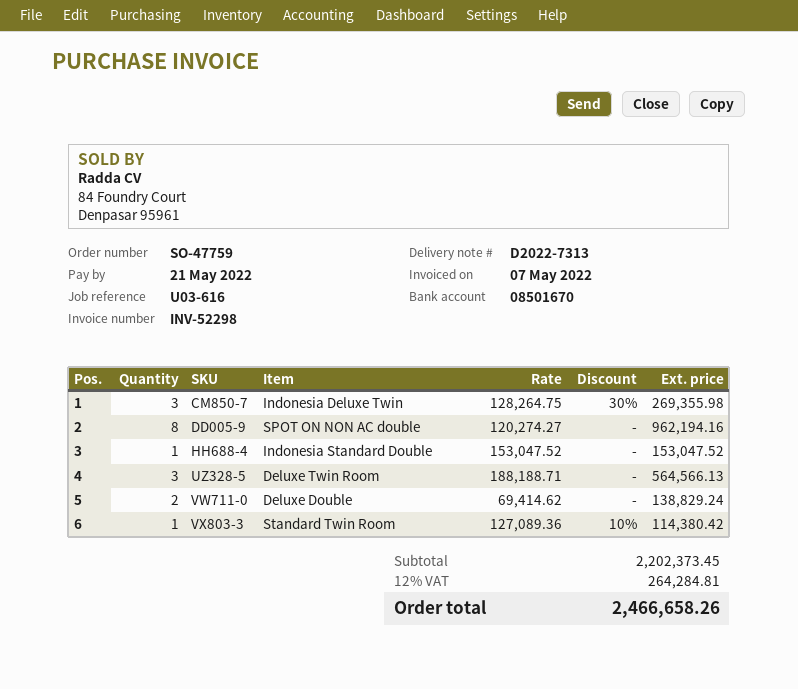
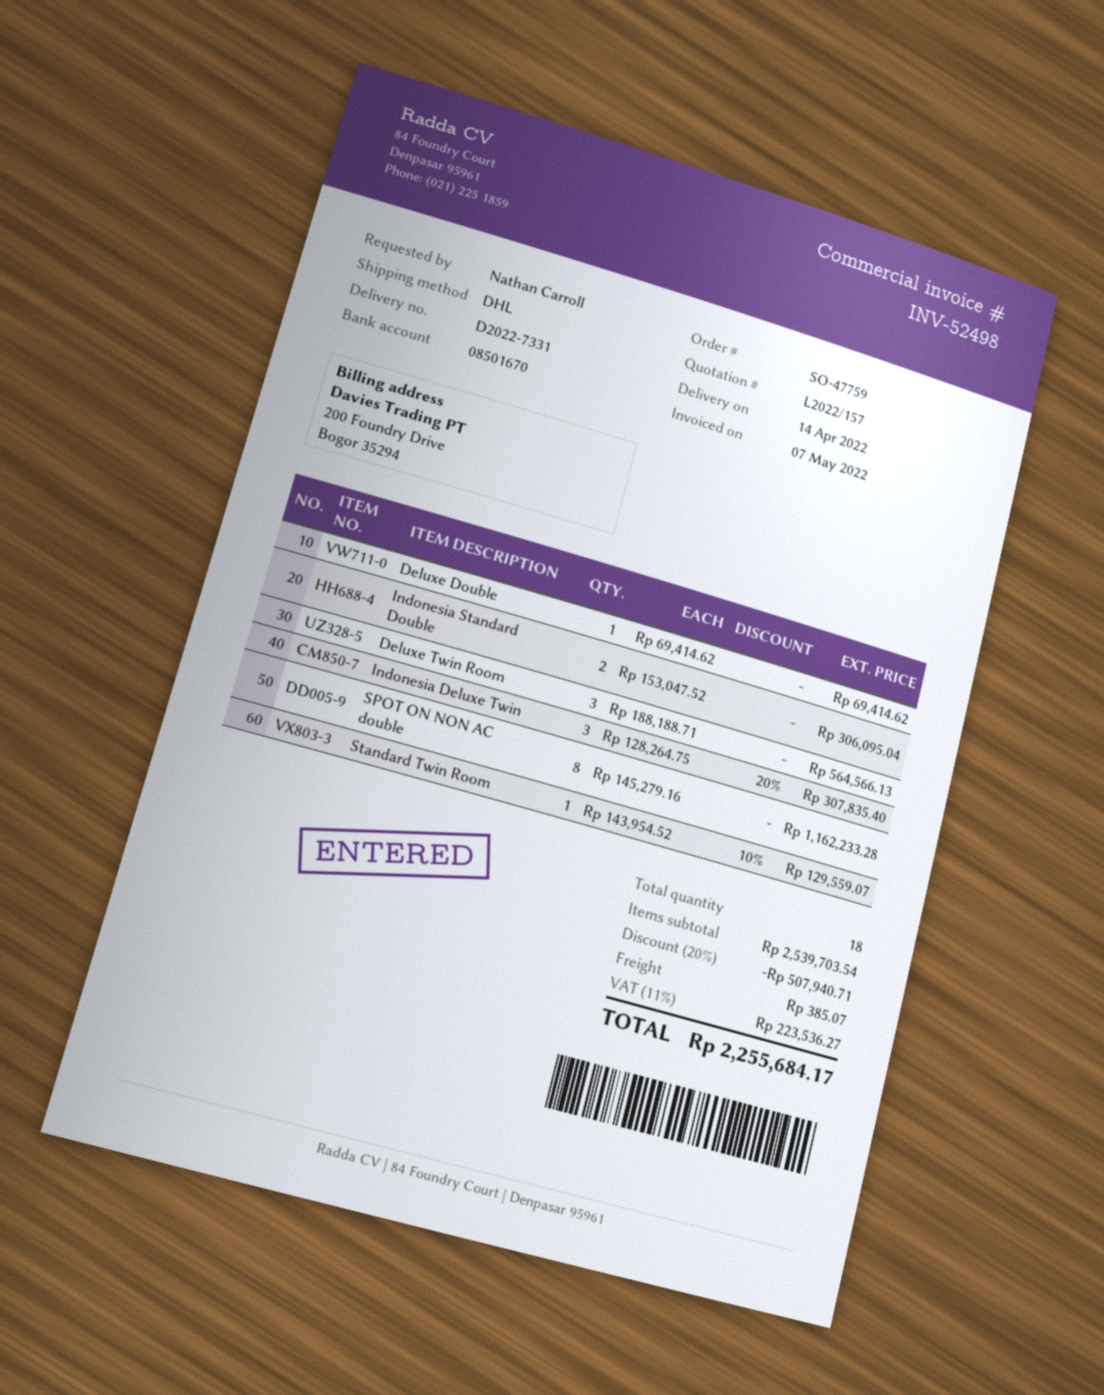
delivery note number: D2022-7313 -> D2022-7331
invoice number: INV-52298 -> INV-52498
Indonesia Deluxe Twin: 3 x 128264.75 - 30% = 269355.98 -> 3 x 128264.75 - 20% = 307835.40
SPOT ON NON AC double: 8 x 120274.27 = 962194.16 -> 8 x 145279.16 = 1162233.28
Indonesia Standard Double: 1 x 153047.52 = 153047.52 -> 2 x 153047.52 = 306095.04
Deluxe Double: 2 x 69414.62 = 138829.24 -> 1 x 69414.62 = 69414.62
Standard Twin Room: 1 x 127089.36 - 10% = 114380.42 -> 1 x 143954.52 - 10% = 129559.07
subtotal: 2202373.45 -> 2539703.54
discount: none -> 20% = 507940.71
shipping: none -> 385.07
tax: 12% = 264284.81 -> 11% = 223536.27
total: 2466658.26 -> 2255684.17

